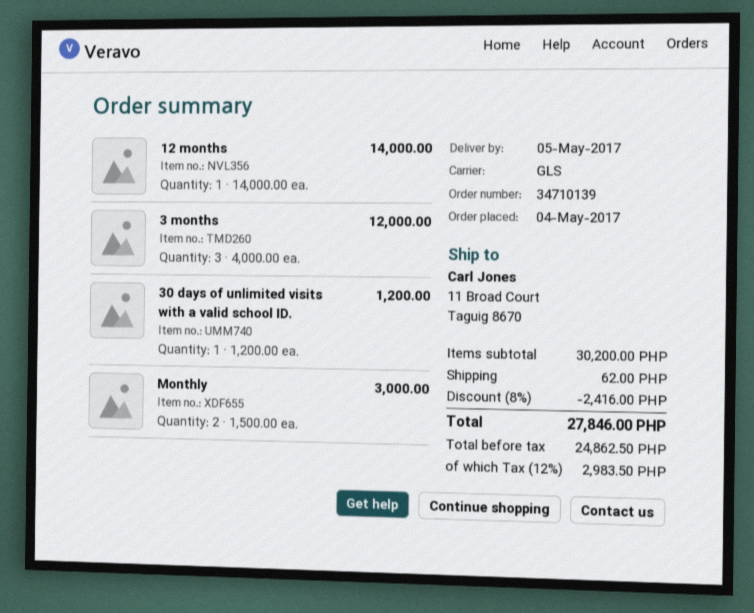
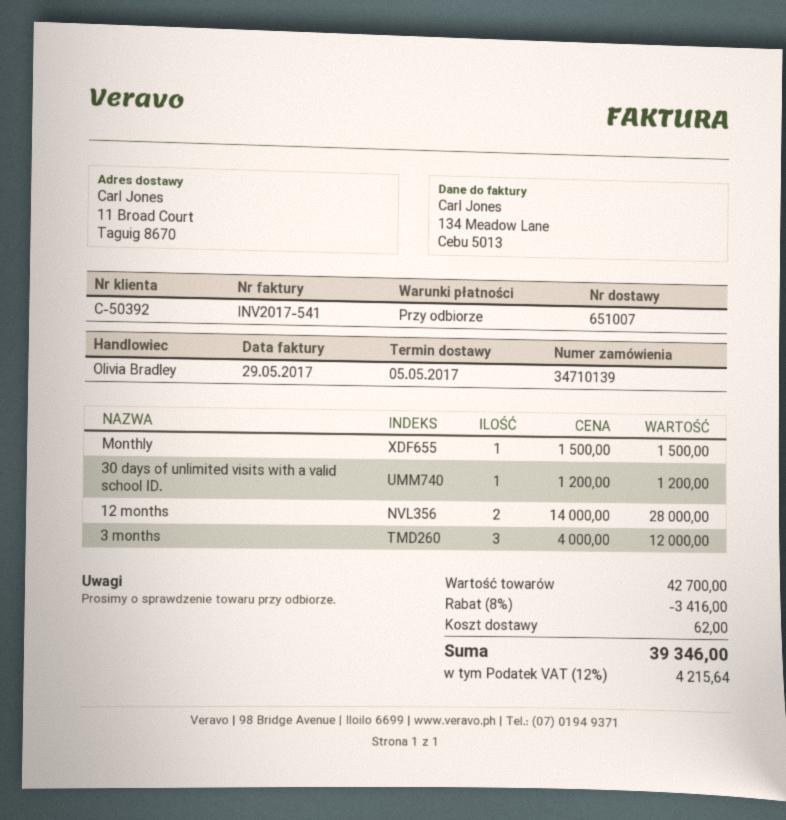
12 months: 1 x 14000.00 = 14000.00 -> 2 x 14000.00 = 28000.00
Monthly: 2 x 1500.00 = 3000.00 -> 1 x 1500.00 = 1500.00
subtotal: 30200.00 -> 42700.00
discount: 8% = 2416.00 -> 8% = 3416.00
tax: 12% = 2983.50 -> 12% = 4215.64
total: 27846.00 -> 39346.00

